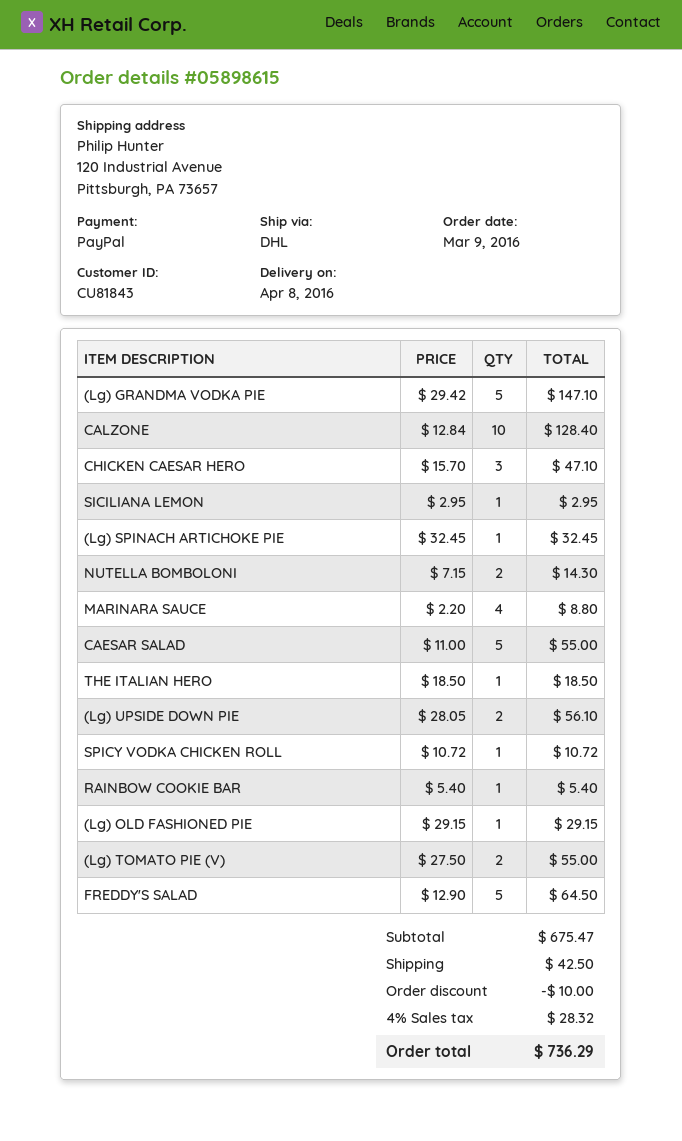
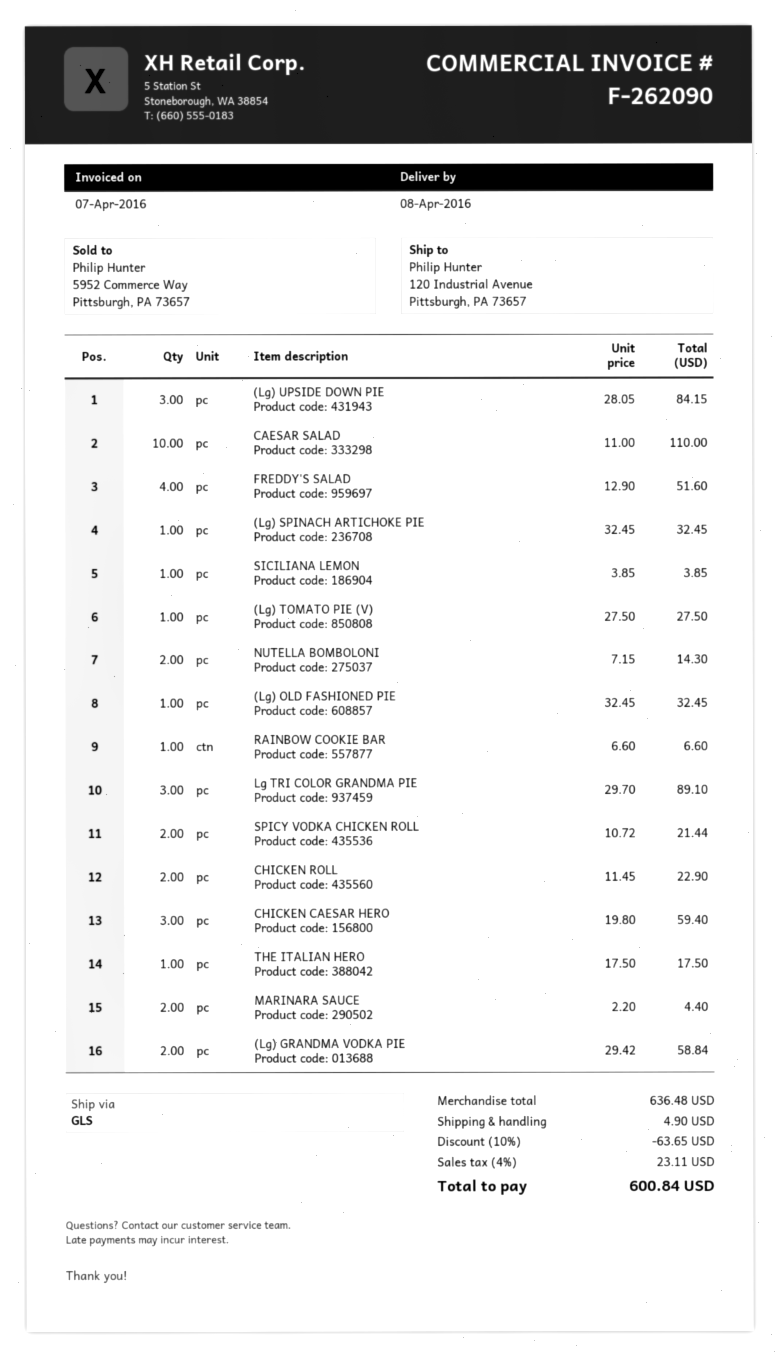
shipping method: DHL -> GLS
(Lg) GRANDMA VODKA PIE: 5 x 29.42 = 147.10 -> 2 x 29.42 = 58.84
CALZONE: 10 x 12.84 = 128.40 -> none
CHICKEN CAESAR HERO: 3 x 15.70 = 47.10 -> 3 x 19.80 = 59.40
SICILIANA LEMON: 1 x 2.95 = 2.95 -> 1 x 3.85 = 3.85
MARINARA SAUCE: 4 x 2.20 = 8.80 -> 2 x 2.20 = 4.40
CAESAR SALAD: 5 x 11.00 = 55.00 -> 10 x 11.00 = 110.00
THE ITALIAN HERO: 1 x 18.50 = 18.50 -> 1 x 17.50 = 17.50
(Lg) UPSIDE DOWN PIE: 2 x 28.05 = 56.10 -> 3 x 28.05 = 84.15
SPICY VODKA CHICKEN ROLL: 1 x 10.72 = 10.72 -> 2 x 10.72 = 21.44
RAINBOW COOKIE BAR: 1 x 5.40 = 5.40 -> 1 x 6.60 = 6.60
(Lg) OLD FASHIONED PIE: 1 x 29.15 = 29.15 -> 1 x 32.45 = 32.45
(Lg) TOMATO PIE (V): 2 x 27.50 = 55.00 -> 1 x 27.50 = 27.50
FREDDY'S SALAD: 5 x 12.90 = 64.50 -> 4 x 12.90 = 51.60
Lg TRI COLOR GRANDMA PIE: none -> 3 x 29.70 = 89.10
CHICKEN ROLL: none -> 2 x 11.45 = 22.90
subtotal: 675.47 -> 636.48
discount: 10.00 -> 63.65
shipping: 42.50 -> 4.90
tax: 4% = 28.32 -> 4% = 23.11
total: 736.29 -> 600.84

